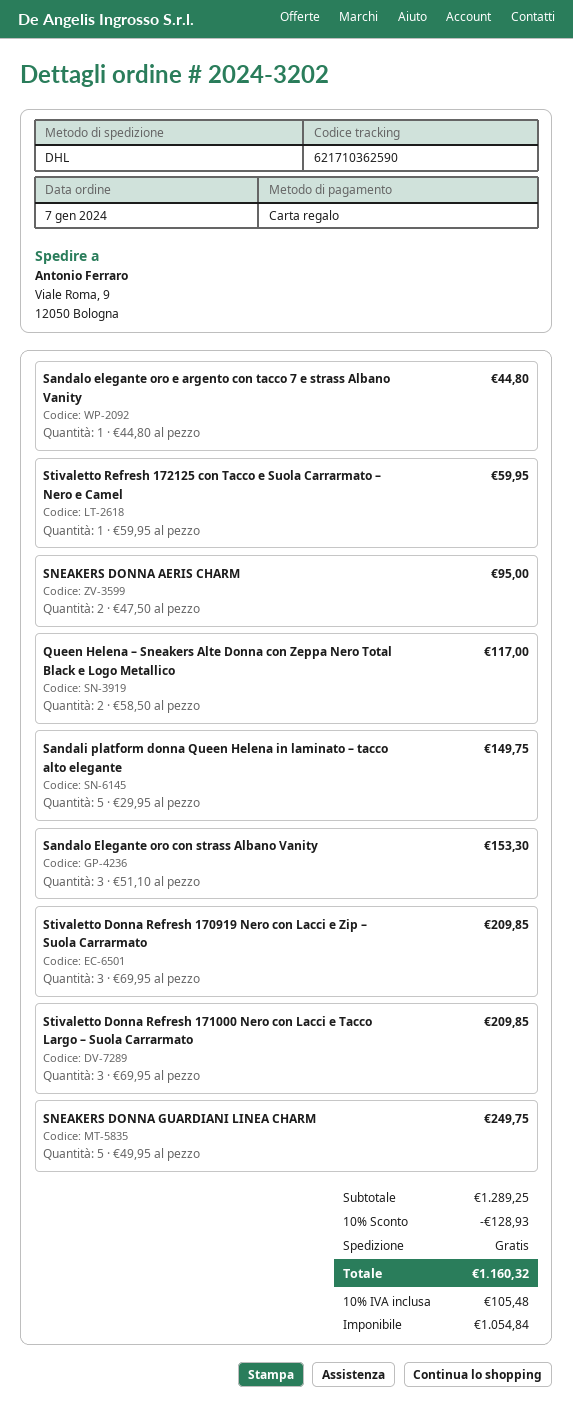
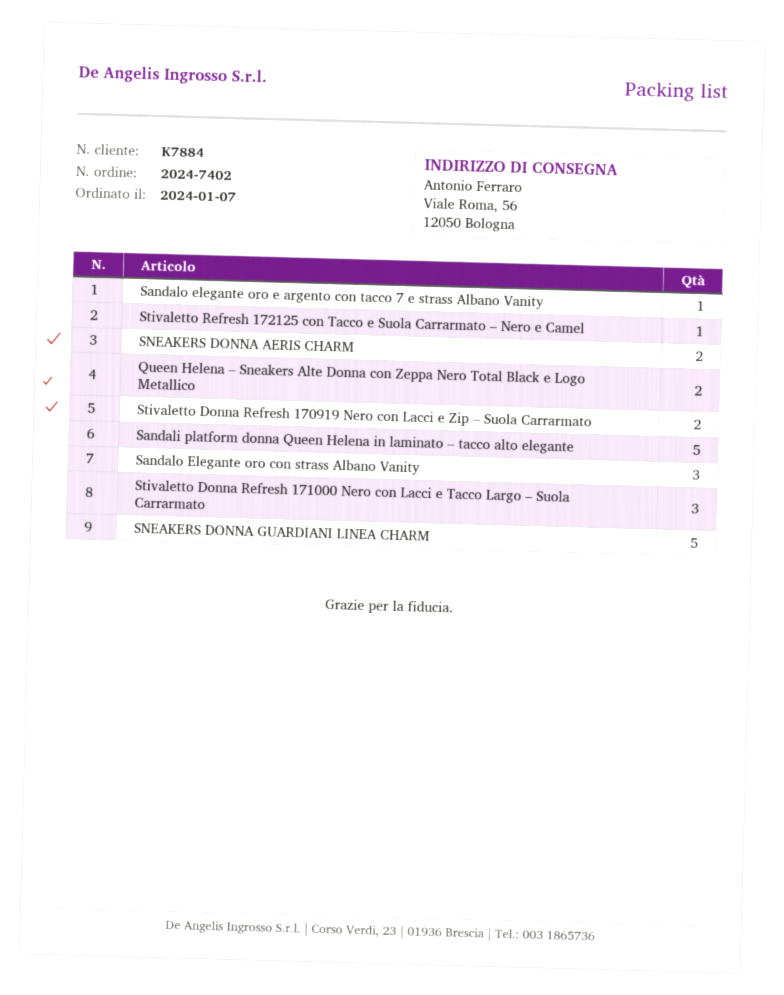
order number: 2024-3202 -> 2024-7402
ship to: Viale Roma, 9, 12050 Bologna -> Viale Roma, 56, 12050 Bologna
Stivaletto Donna Refresh 170919 Nero con Lacci e Zip – Suola Carrarmato: 3 -> 2

